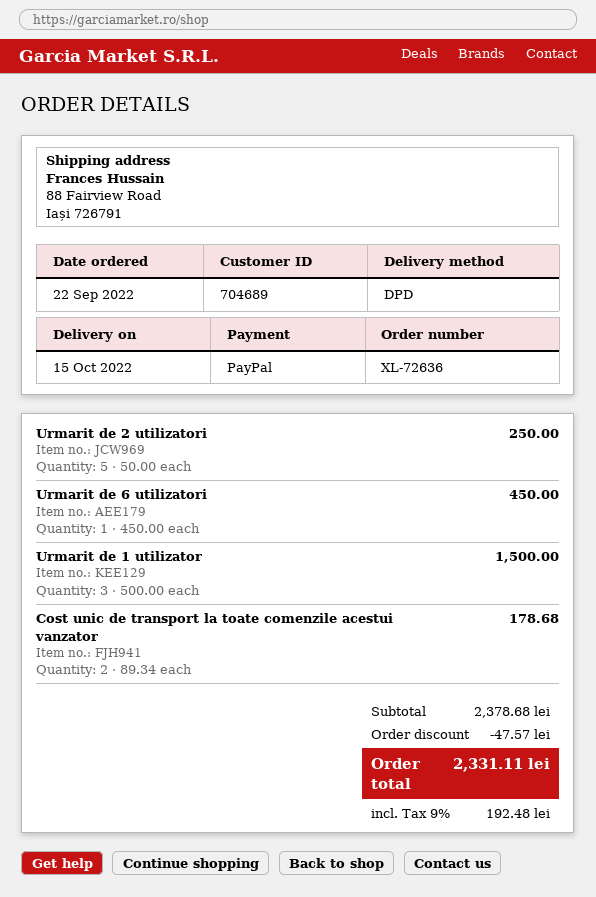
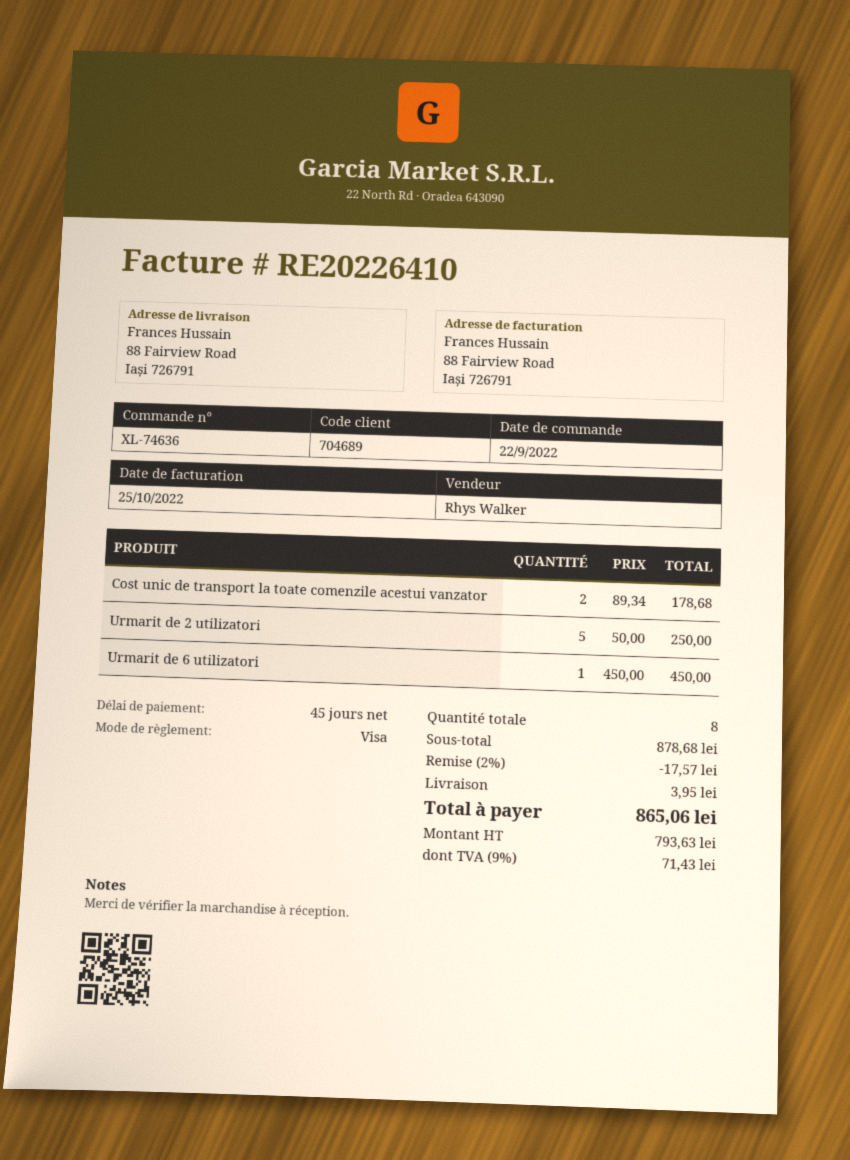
order number: XL-72636 -> XL-74636
payment method: PayPal -> Visa
Urmarit de 1 utilizator: 3 x 500.00 = 1500.00 -> none
subtotal: 2378.68 -> 878.68
discount: 47.57 -> 17.57
shipping: none -> 3.95
tax: 9% = 192.48 -> 9% = 71.43
total: 2331.11 -> 865.06

